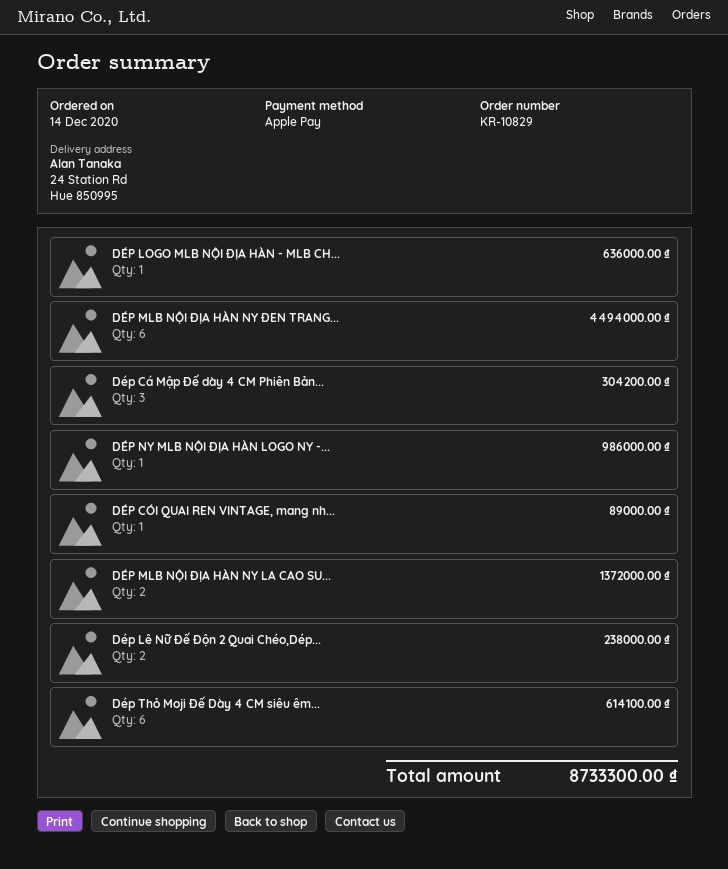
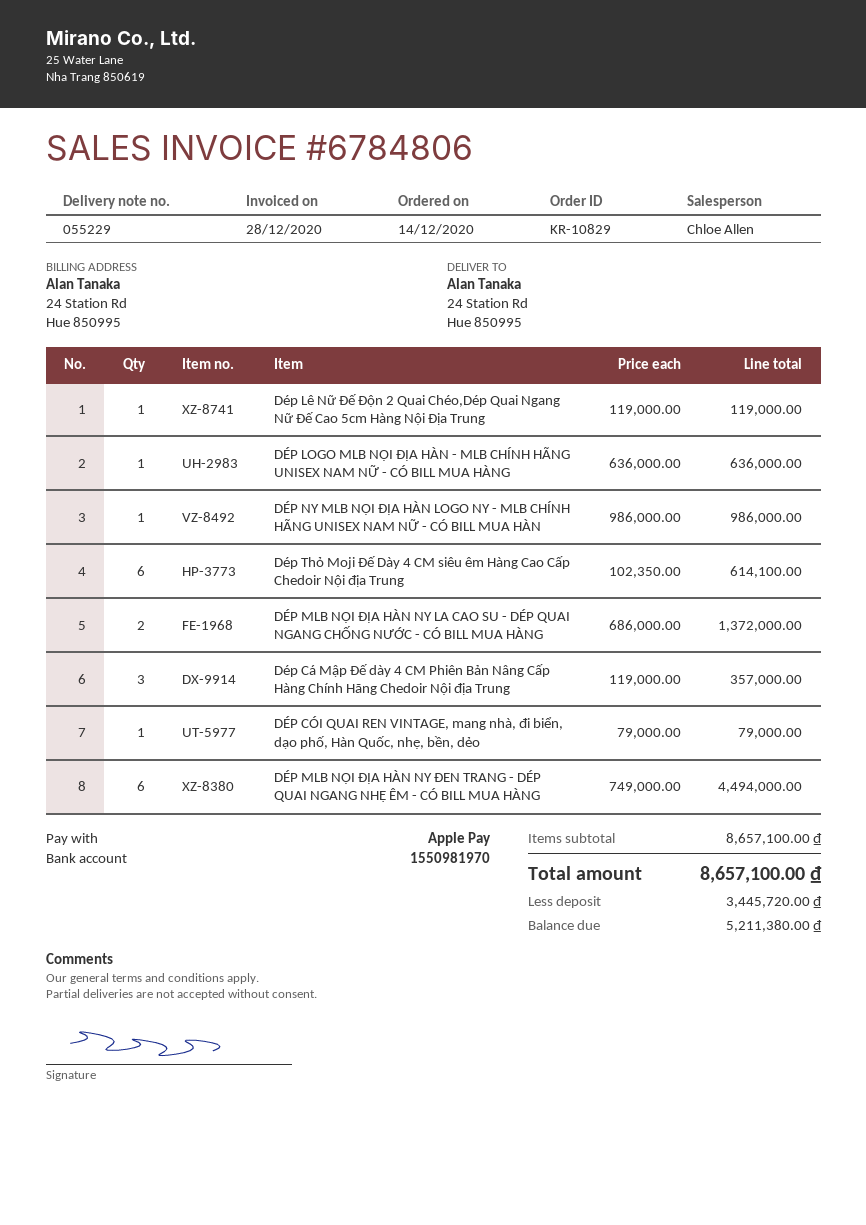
Dép Cá Mập Đế dày 4 CM Phiên Bản...: 3 for 304200.00 -> 3 for 357000.00
DÉP CÓI QUAI REN VINTAGE, mang nh...: 1 for 89000.00 -> 1 for 79000.00
Dép Lê Nữ Đế Độn 2 Quai Chéo,Dép...: 2 for 238000.00 -> 1 for 119000.00
total: 8733300.00 -> 8657100.00

